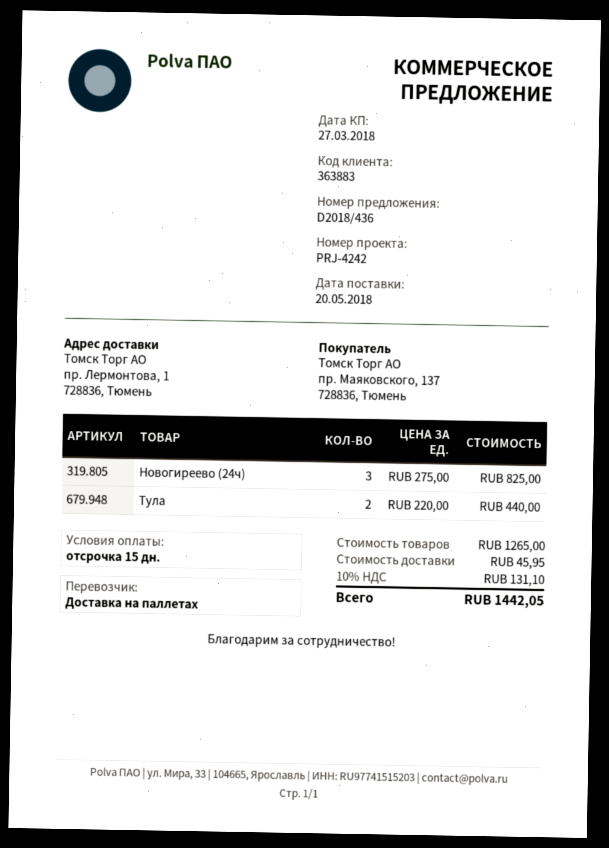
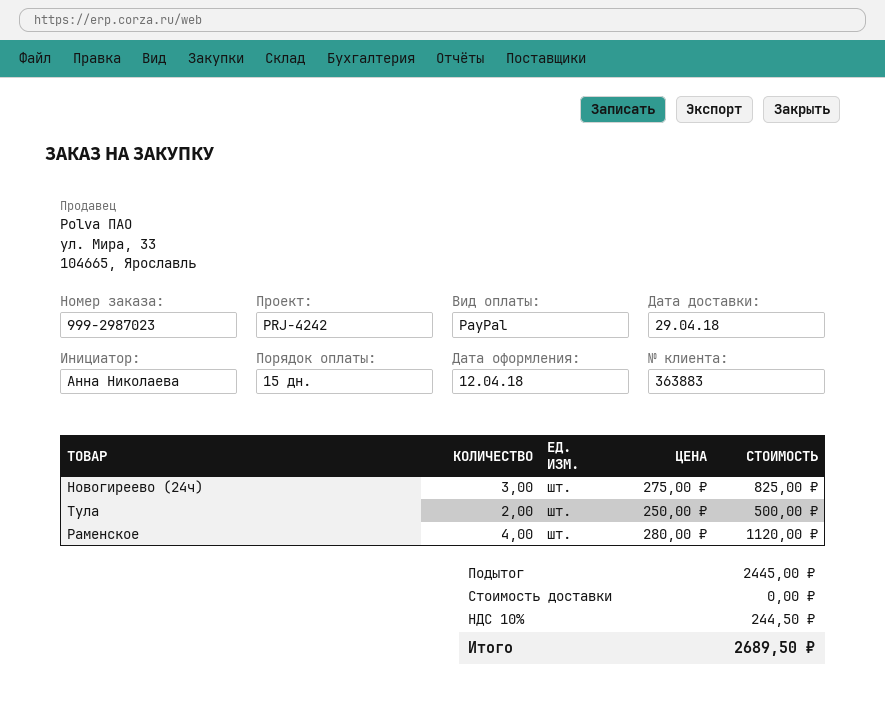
delivery date: 2018-05-20 -> 2018-04-29
Тула: 2 x 220.00 = 440.00 -> 2 x 250.00 = 500.00
Раменское: none -> 4 x 280.00 = 1120.00
subtotal: 1265.00 -> 2445.00
shipping: 45.95 -> 0.00
tax: 10% = 131.10 -> 10% = 244.50
total: 1442.05 -> 2689.50

